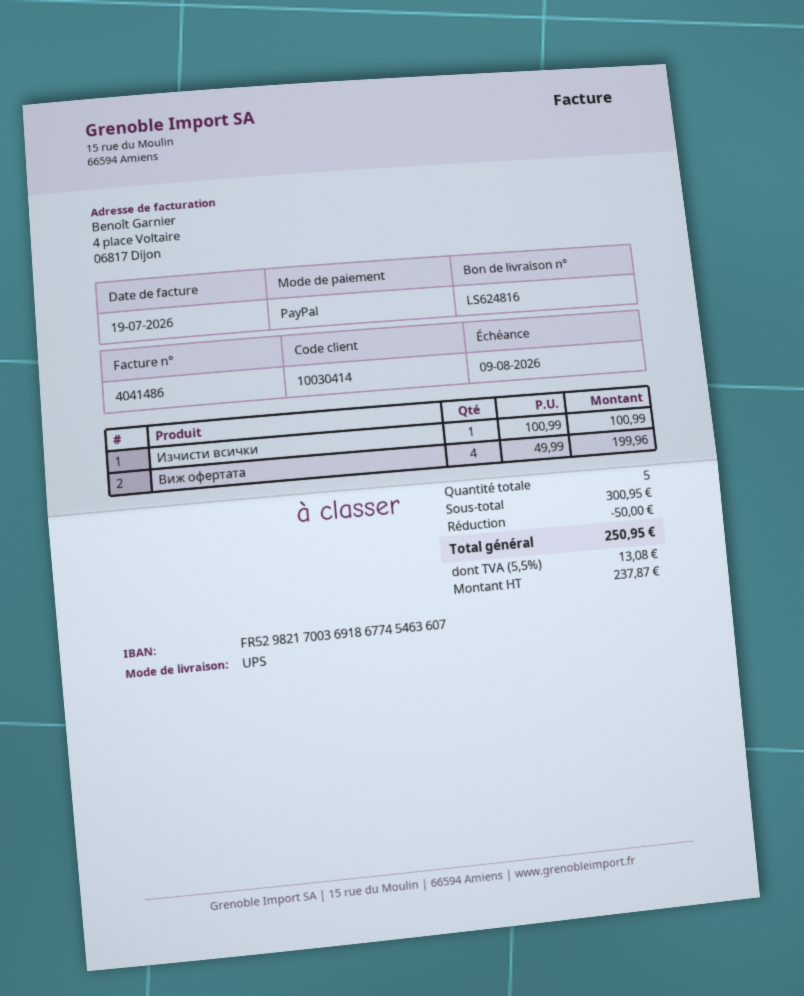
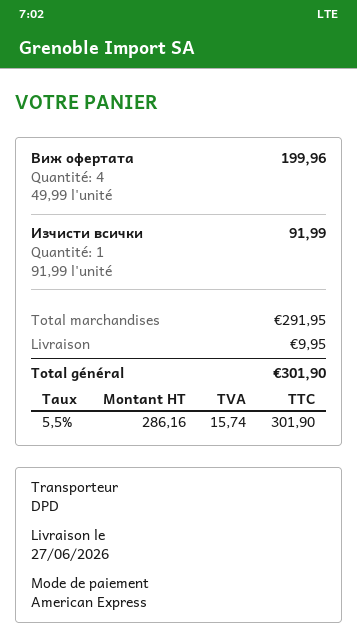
payment method: PayPal -> American Express
shipping method: UPS -> DPD
Изчисти всички: 1 x 100.99 = 100.99 -> 1 x 91.99 = 91.99
subtotal: 300.95 -> 291.95
discount: 50.00 -> none
shipping: none -> 9.95
net: 237.87 -> 286.16
tax: 5.5% = 13.08 -> 5.5% = 15.74
total: 250.95 -> 301.90

